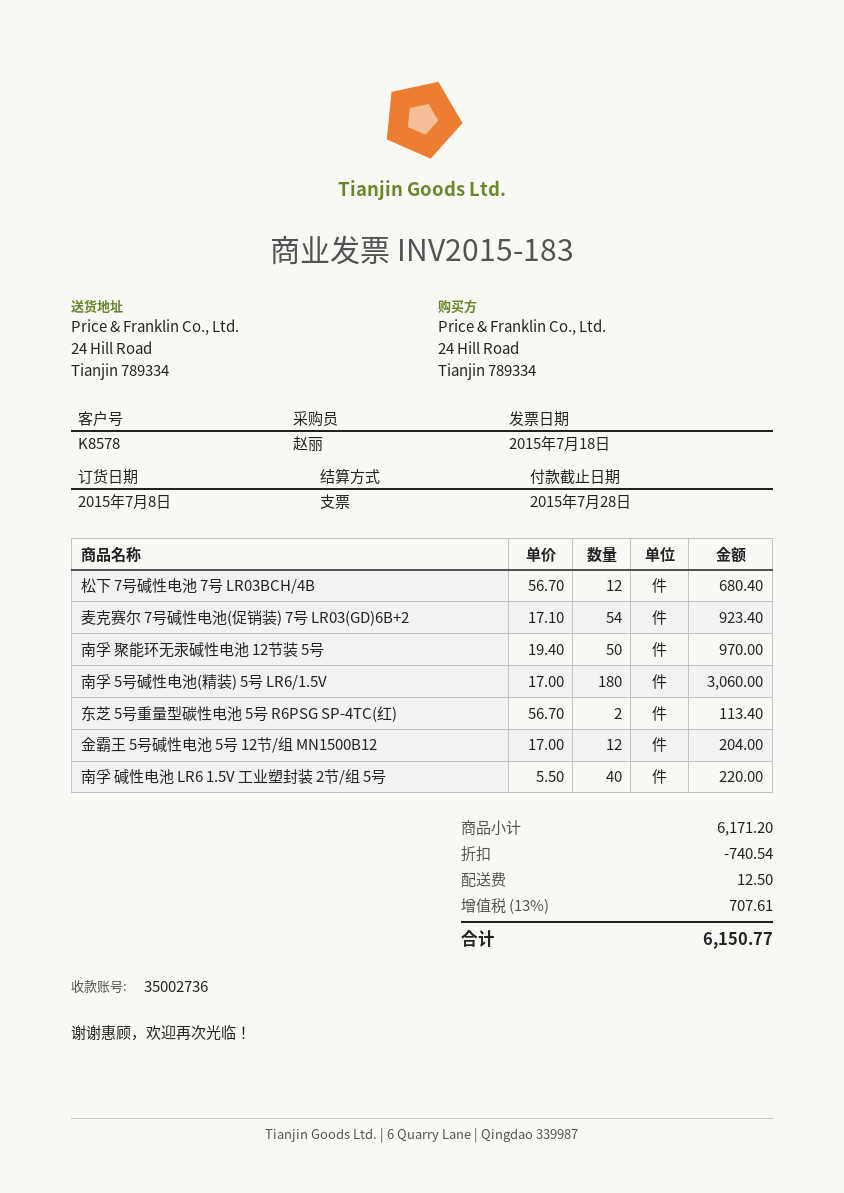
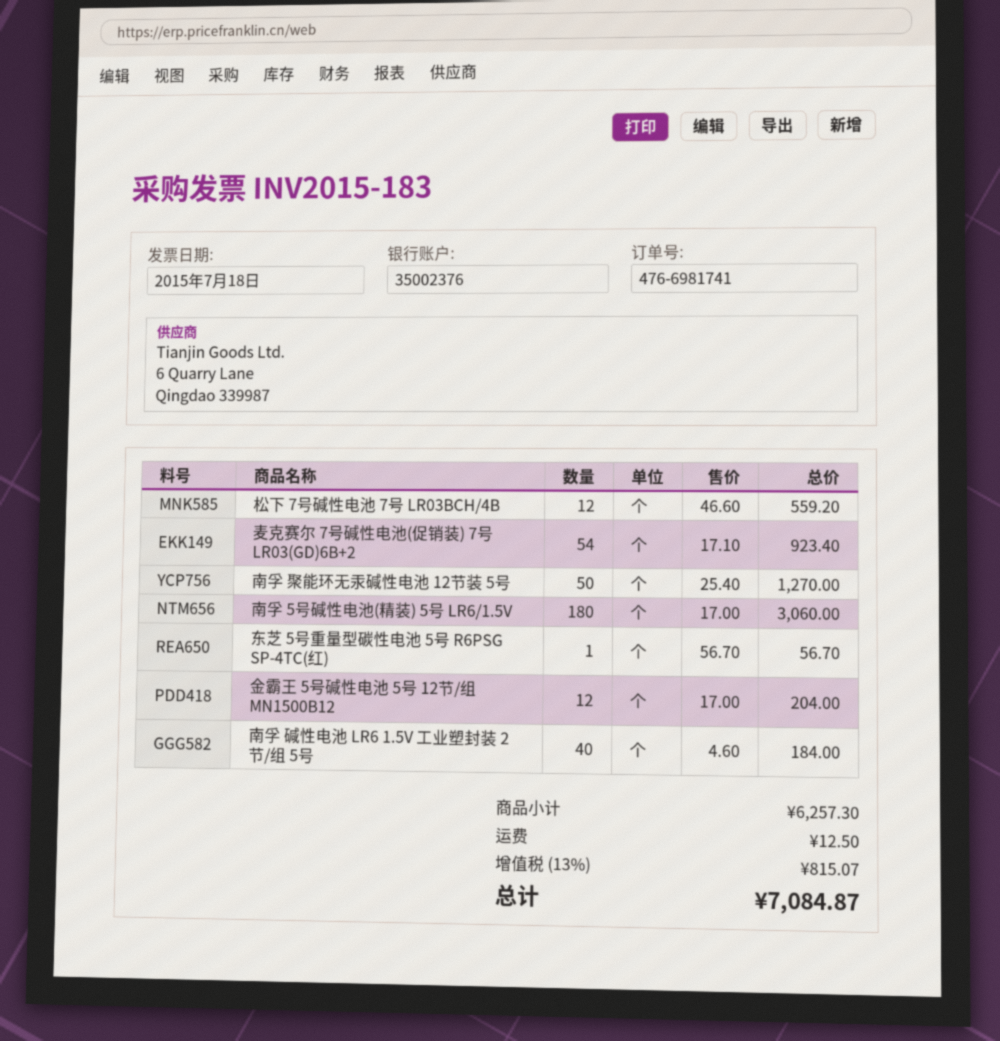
bank account: 35002736 -> 35002376
松下 7号碱性电池 7号 LR03BCH/4B: 12 x 56.70 = 680.40 -> 12 x 46.60 = 559.20
南孚 聚能环无汞碱性电池 12节装 5号: 50 x 19.40 = 970.00 -> 50 x 25.40 = 1270.00
东芝 5号重量型碳性电池 5号 R6PSG SP-4TC(红): 2 x 56.70 = 113.40 -> 1 x 56.70 = 56.70
南孚 碱性电池 LR6 1.5V 工业塑封装 2节/组 5号: 40 x 5.50 = 220.00 -> 40 x 4.60 = 184.00
subtotal: 6171.20 -> 6257.30
discount: 740.54 -> none
tax: 13% = 707.61 -> 13% = 815.07
total: 6150.77 -> 7084.87

